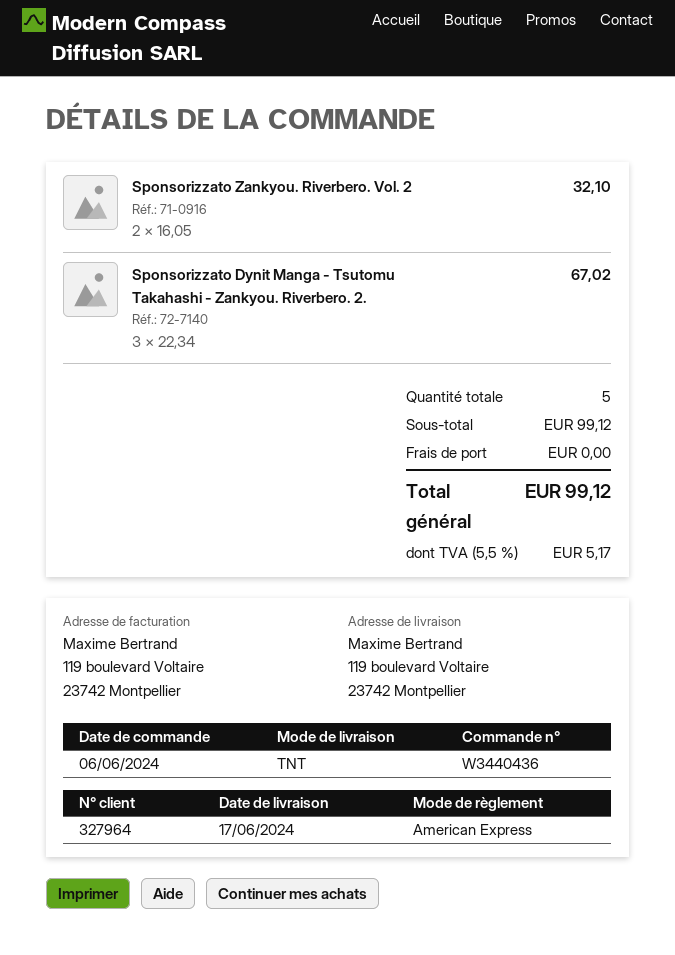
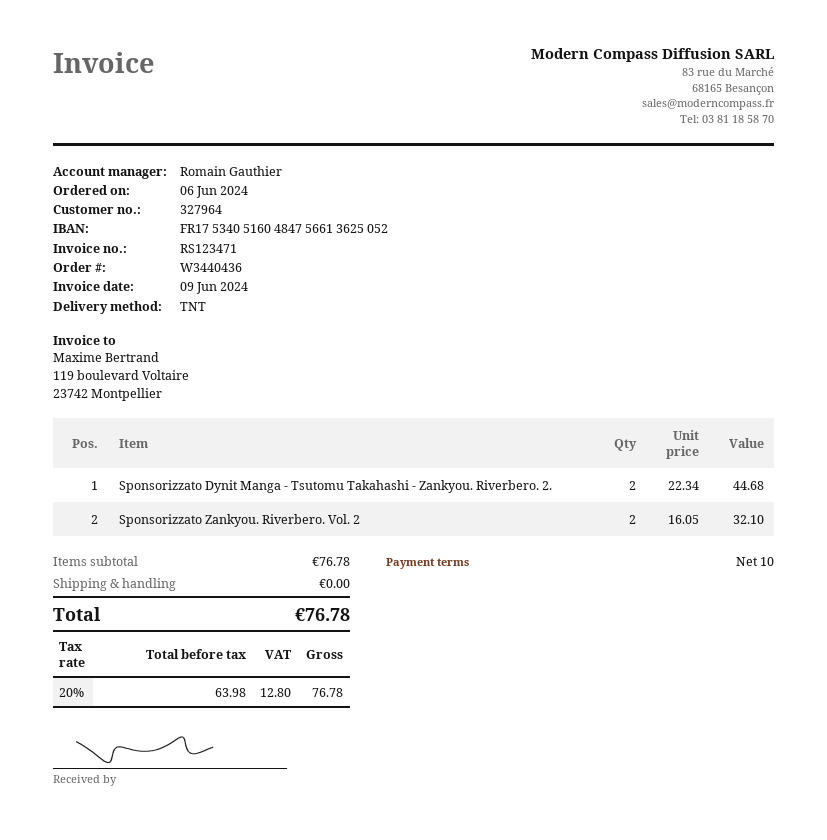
Sponsorizzato Dynit Manga - Tsutomu Takahashi - Zankyou. Riverbero. 2.: 3 x 22.34 = 67.02 -> 2 x 22.34 = 44.68
subtotal: 99.12 -> 76.78
tax: 5.5% = 5.17 -> 20% = 12.80
total: 99.12 -> 76.78

